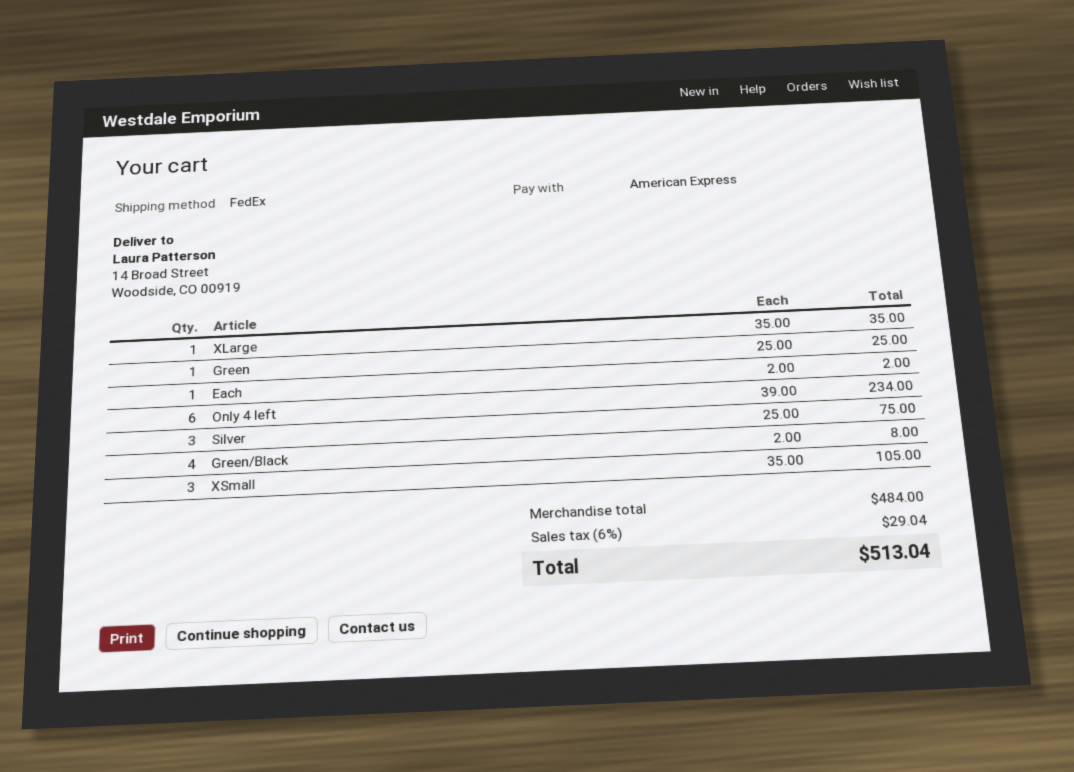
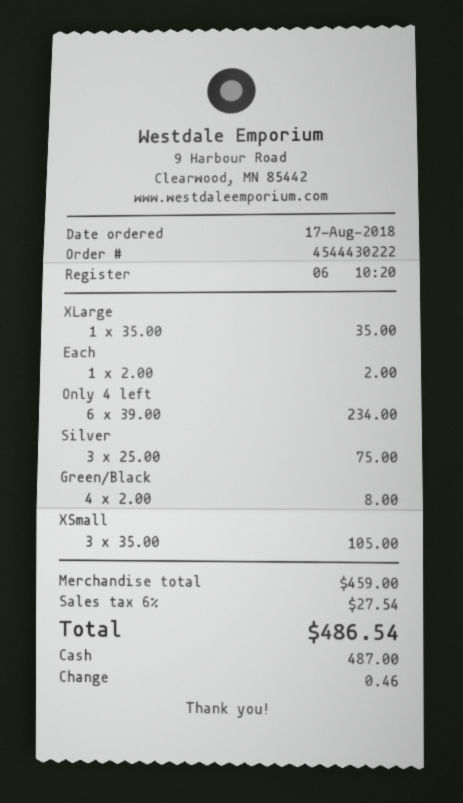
payment method: American Express -> cash
Green: 1 x 25.00 = 25.00 -> none
subtotal: 484.00 -> 459.00
tax: 6% = 29.04 -> 6% = 27.54
total: 513.04 -> 486.54

